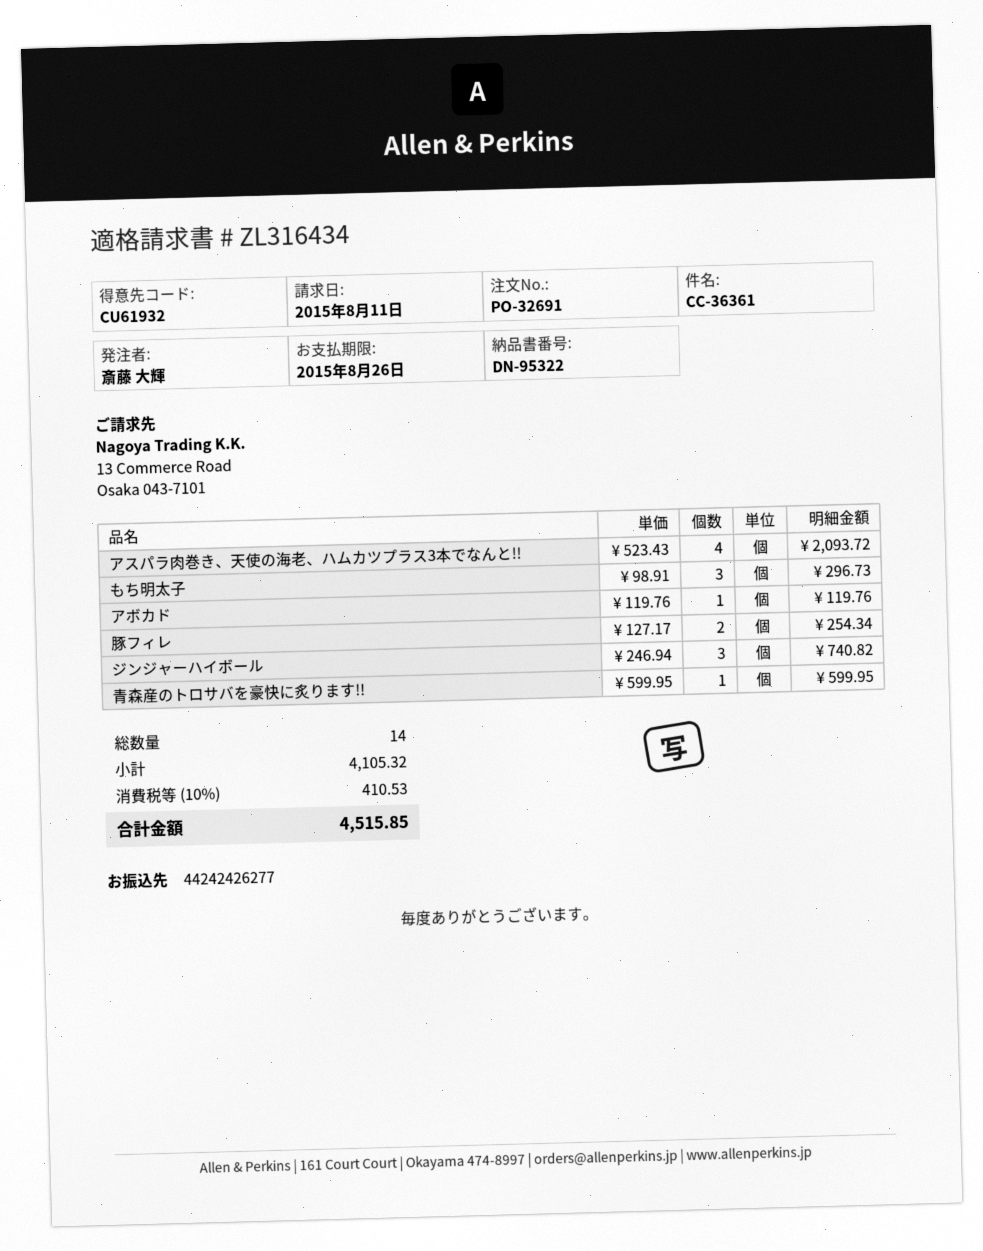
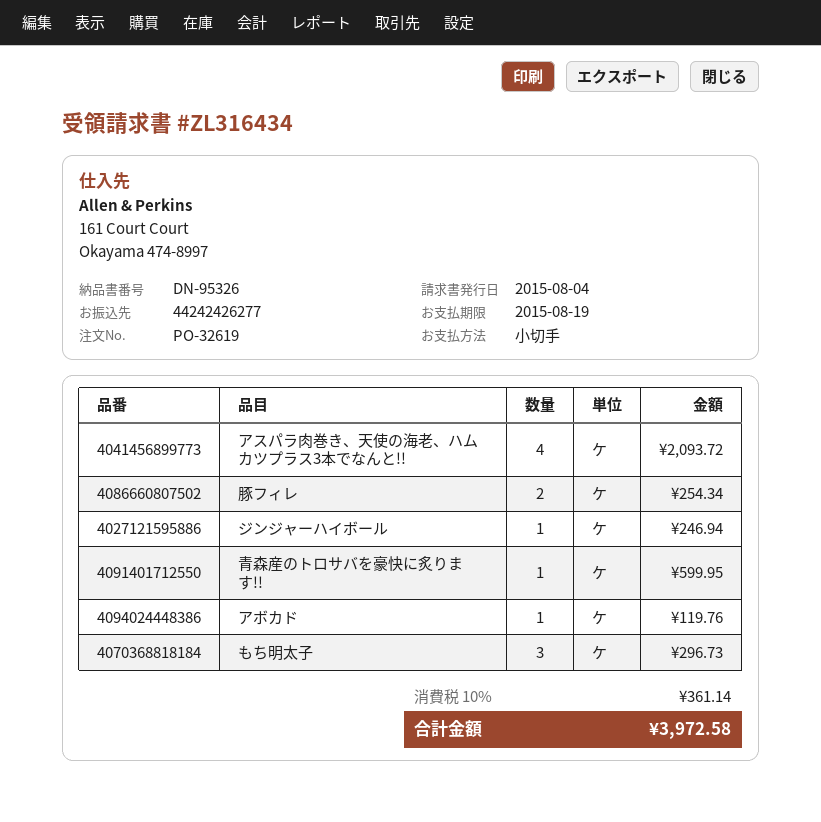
order number: PO-32691 -> PO-32619
delivery note number: DN-95322 -> DN-95326
invoice date: 2015-08-11 -> 2015-08-04
due date: 2015-08-26 -> 2015-08-19
ジンジャーハイボール: 3 for 740.82 -> 1 for 246.94
tax: 10% = 410.53 -> 10% = 361.14
total: 4515.85 -> 3972.58

